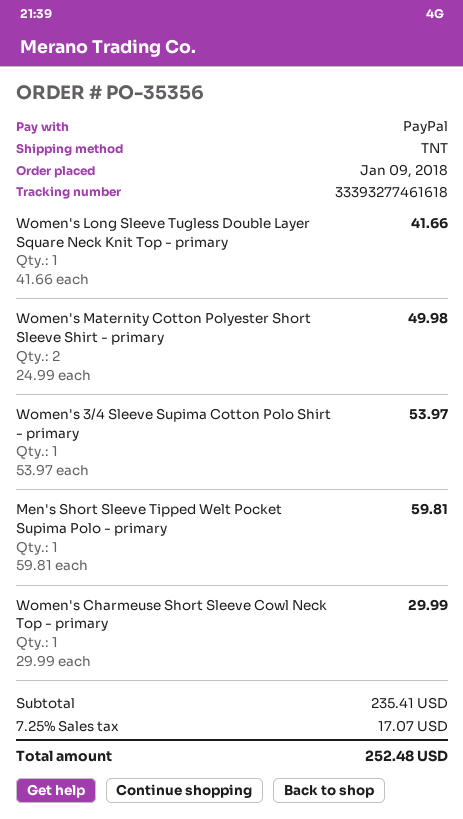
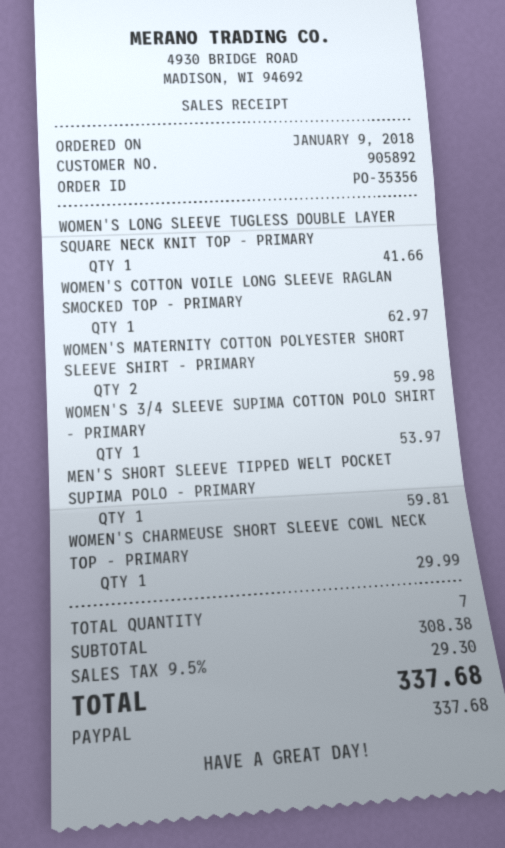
Women's Maternity Cotton Polyester Short Sleeve Shirt - primary: 2 for 49.98 -> 2 for 59.98
WOMEN'S COTTON VOILE LONG SLEEVE RAGLAN SMOCKED TOP - PRIMARY: none -> 1 for 62.97
subtotal: 235.41 -> 308.38
tax: 7.25% = 17.07 -> 9.5% = 29.30
total: 252.48 -> 337.68

